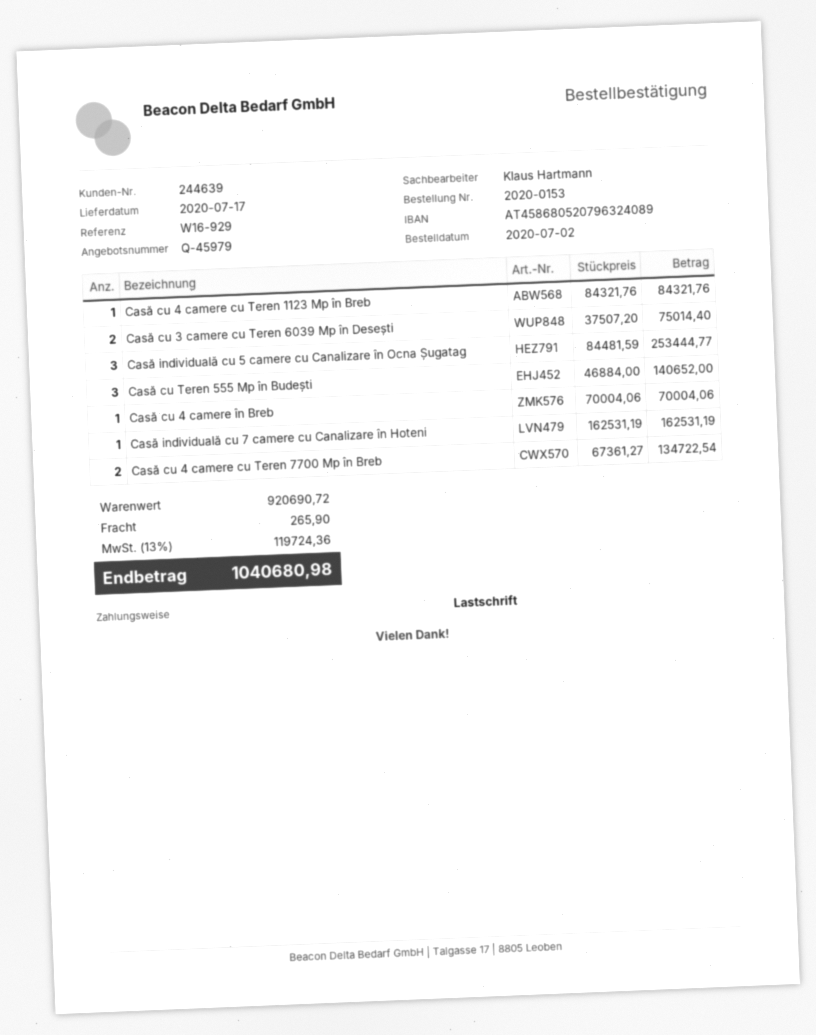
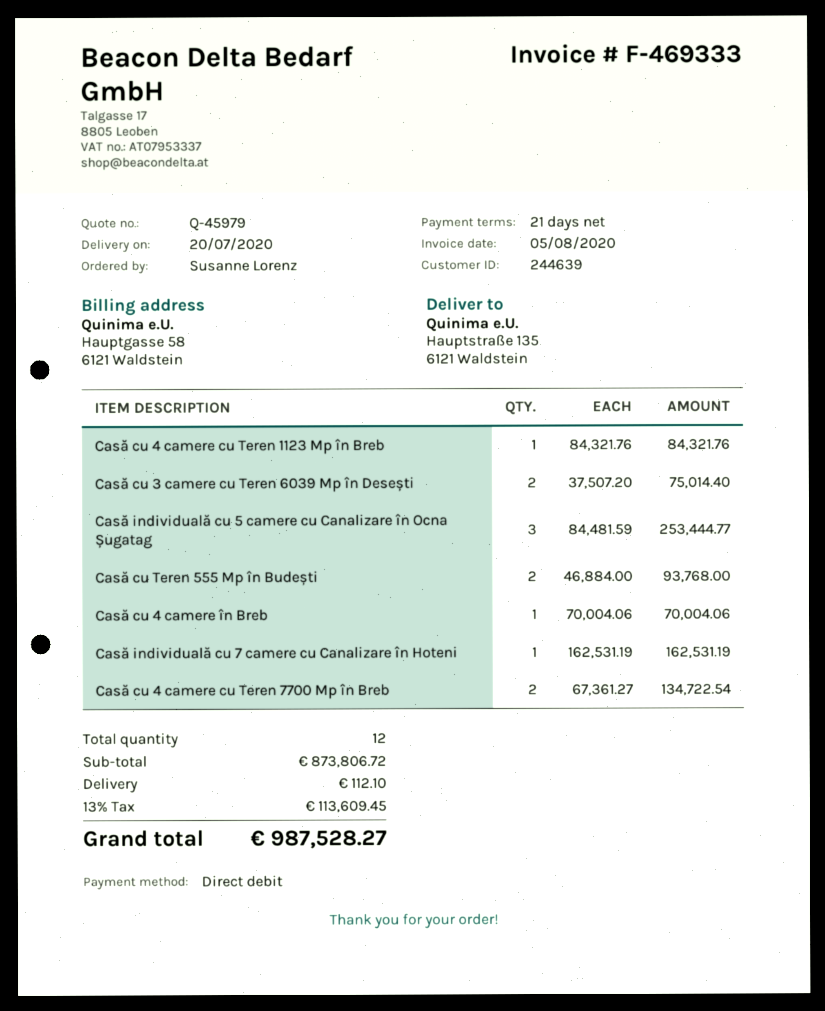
delivery date: 2020-07-17 -> 2020-07-20
Casă cu Teren 555 Mp în Budești: 3 x 46884.00 = 140652.00 -> 2 x 46884.00 = 93768.00
subtotal: 920690.72 -> 873806.72
shipping: 265.90 -> 112.10
tax: 13% = 119724.36 -> 13% = 113609.45
total: 1040680.98 -> 987528.27

